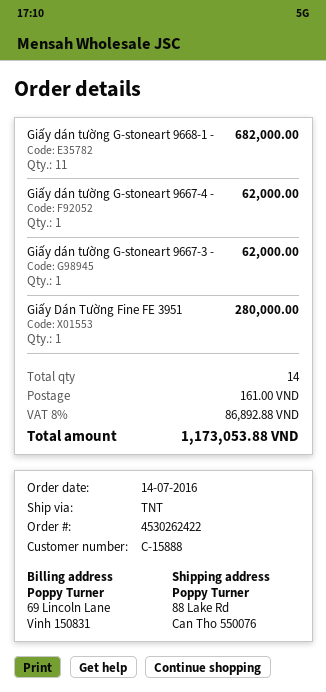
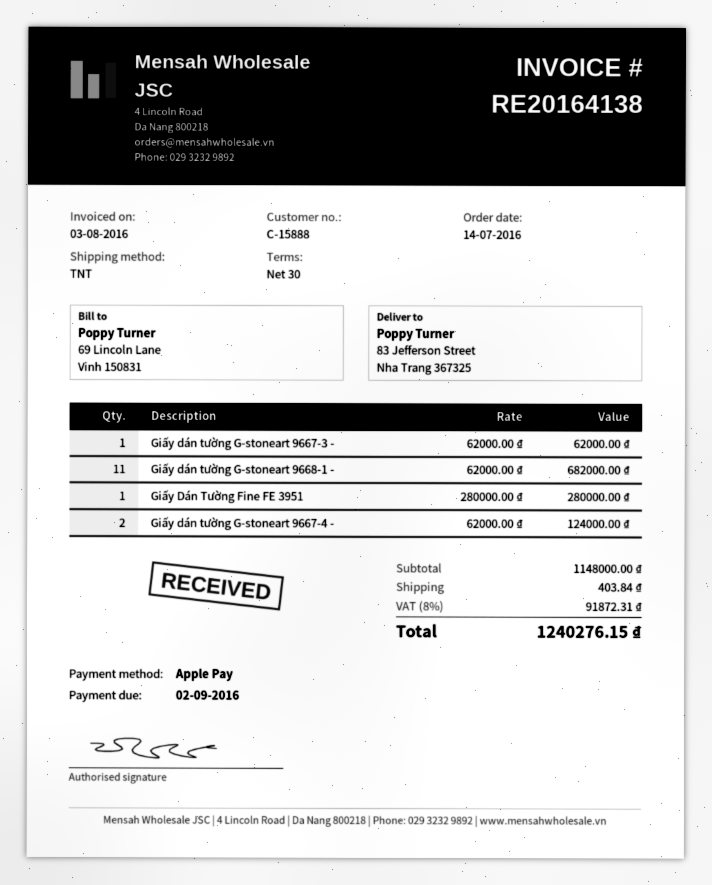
ship to: 88 Lake Rd, Can Tho 550076 -> 83 Jefferson Street, Nha Trang 367325
Giấy dán tường G-stoneart 9667-4 -: 1 for 62000.00 -> 2 for 124000.00
shipping: 161.00 -> 403.84
tax: 8% = 86892.88 -> 8% = 91872.31
total: 1173053.88 -> 1240276.15

